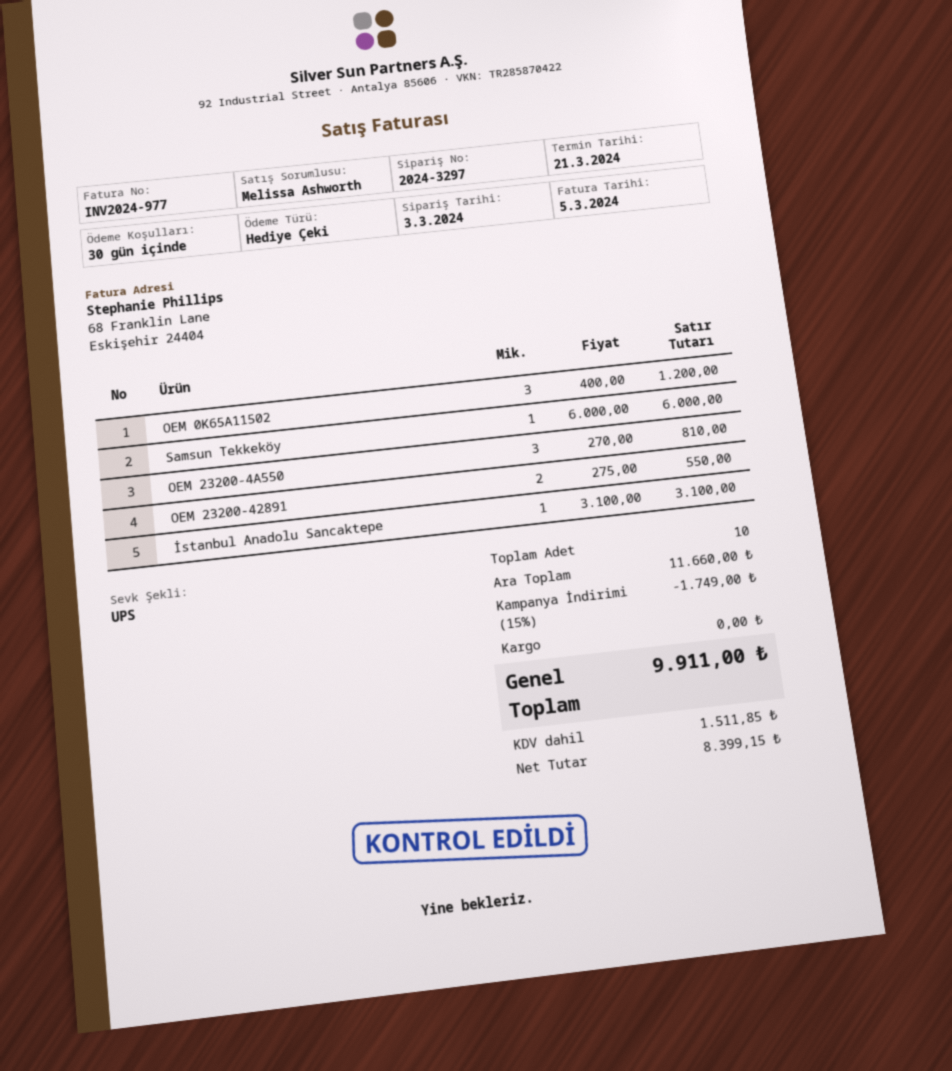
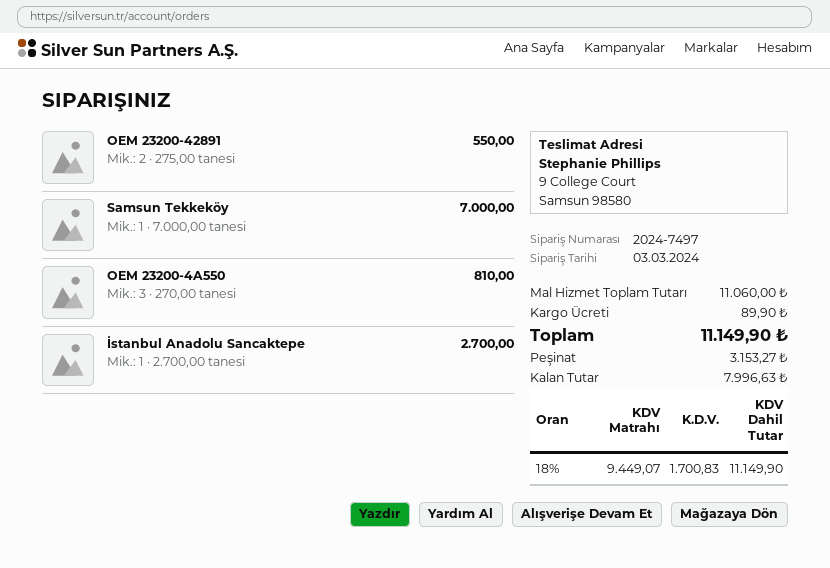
order number: 2024-3297 -> 2024-7497
OEM 0K65A11502: 3 x 400.00 = 1200.00 -> none
Samsun Tekkeköy: 1 x 6000.00 = 6000.00 -> 1 x 7000.00 = 7000.00
İstanbul Anadolu Sancaktepe: 1 x 3100.00 = 3100.00 -> 1 x 2700.00 = 2700.00
subtotal: 11660.00 -> 11060.00
discount: 15% = 1749.00 -> none
shipping: 0.00 -> 89.90
net: 8399.15 -> 9449.07
tax: 1511.85 -> 1700.83
total: 9911.00 -> 11149.90

